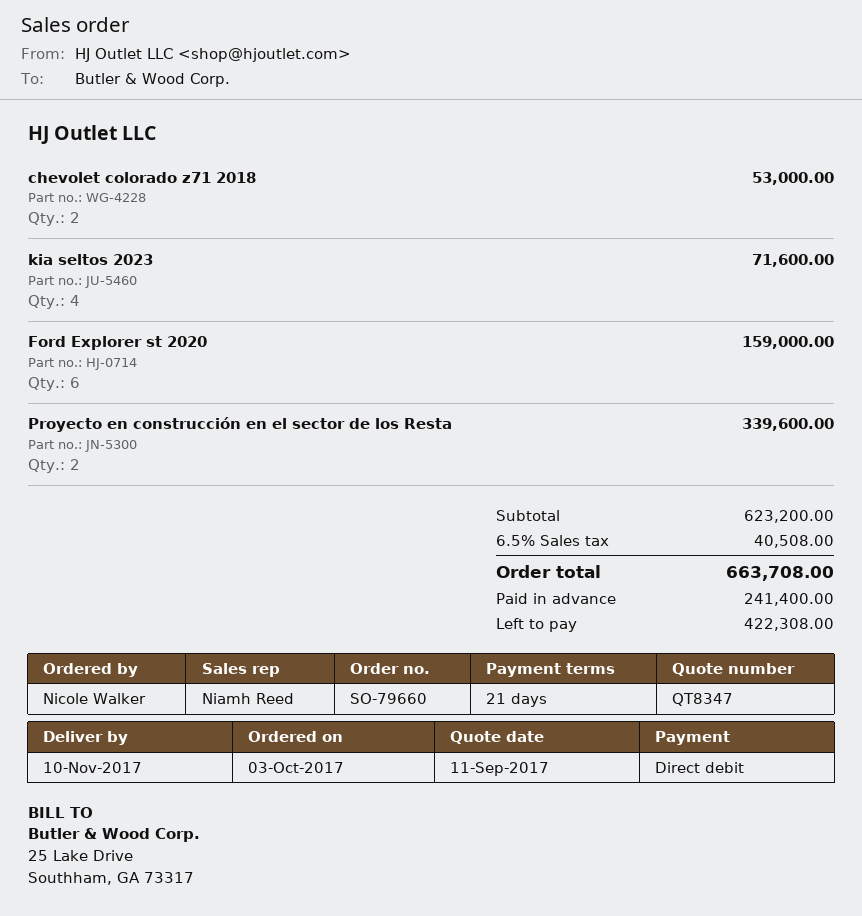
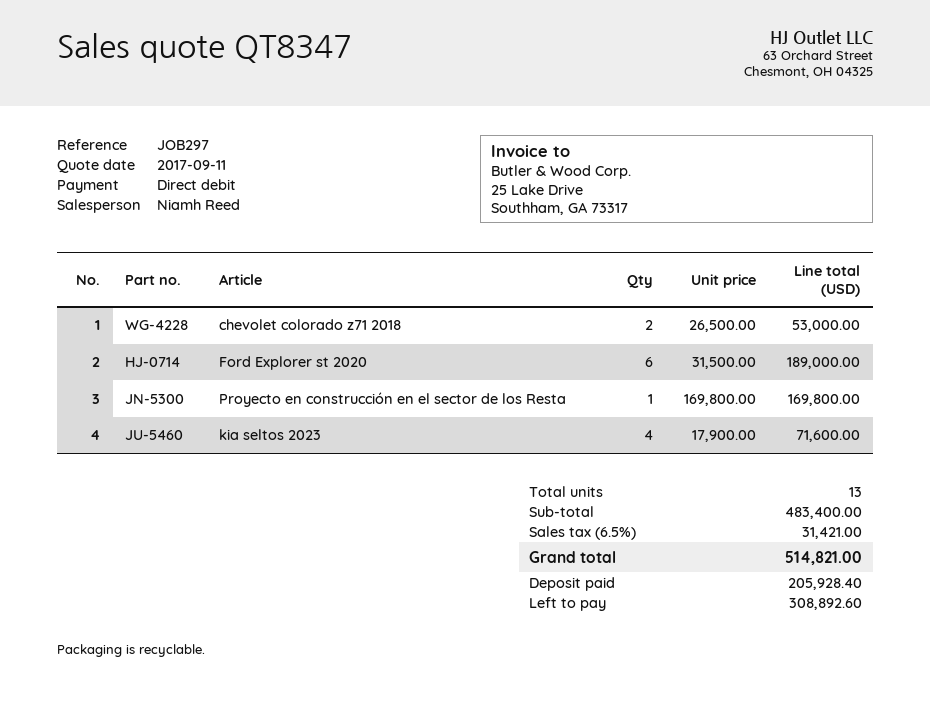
Ford Explorer st 2020: 6 for 159000.00 -> 6 for 189000.00
Proyecto en construcción en el sector de los Resta: 2 for 339600.00 -> 1 for 169800.00
subtotal: 623200.00 -> 483400.00
tax: 6.5% = 40508.00 -> 6.5% = 31421.00
total: 663708.00 -> 514821.00
deposit: 241400.00 -> 205928.40
balance: 422308.00 -> 308892.60

